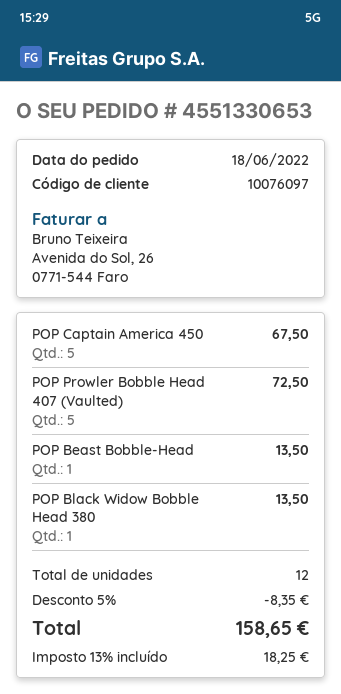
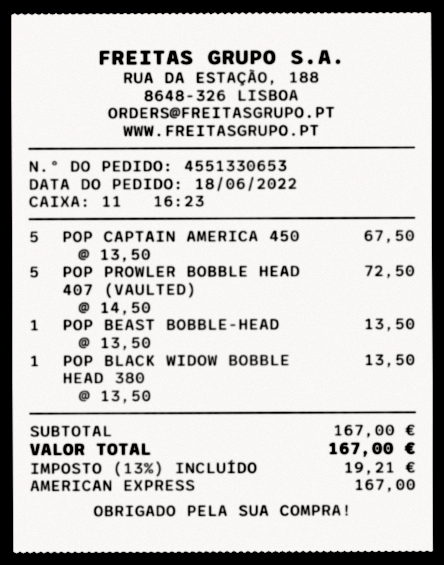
discount: 5% = 8.35 -> none
tax: 13% = 18.25 -> 13% = 19.21
total: 158.65 -> 167.00

